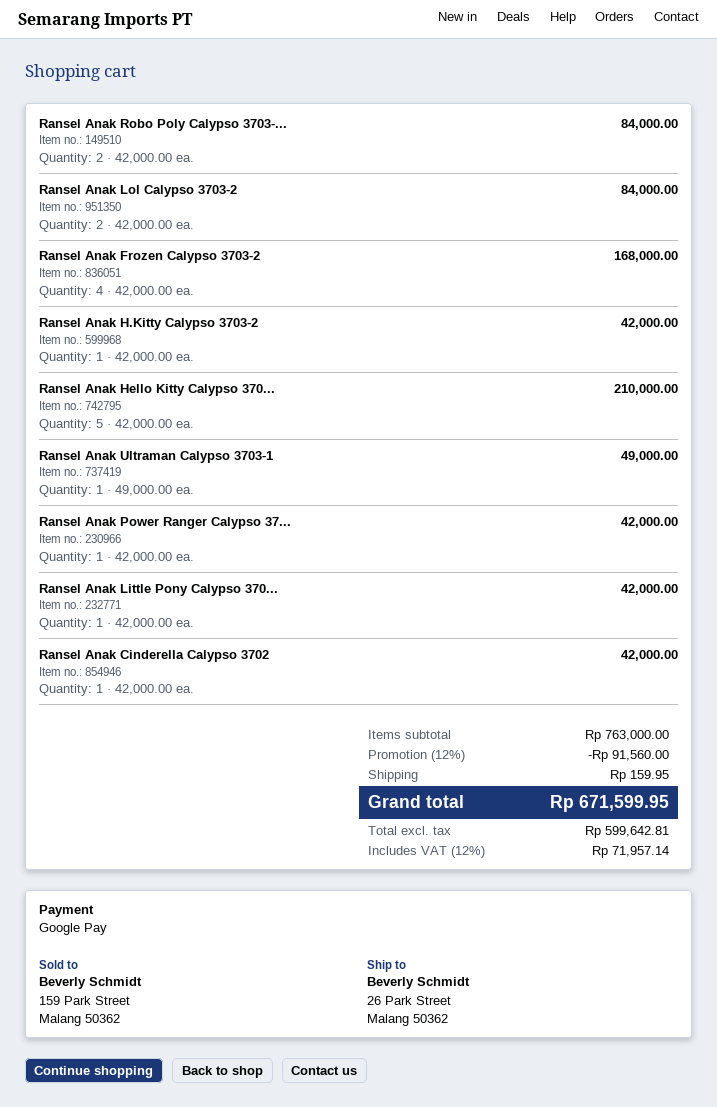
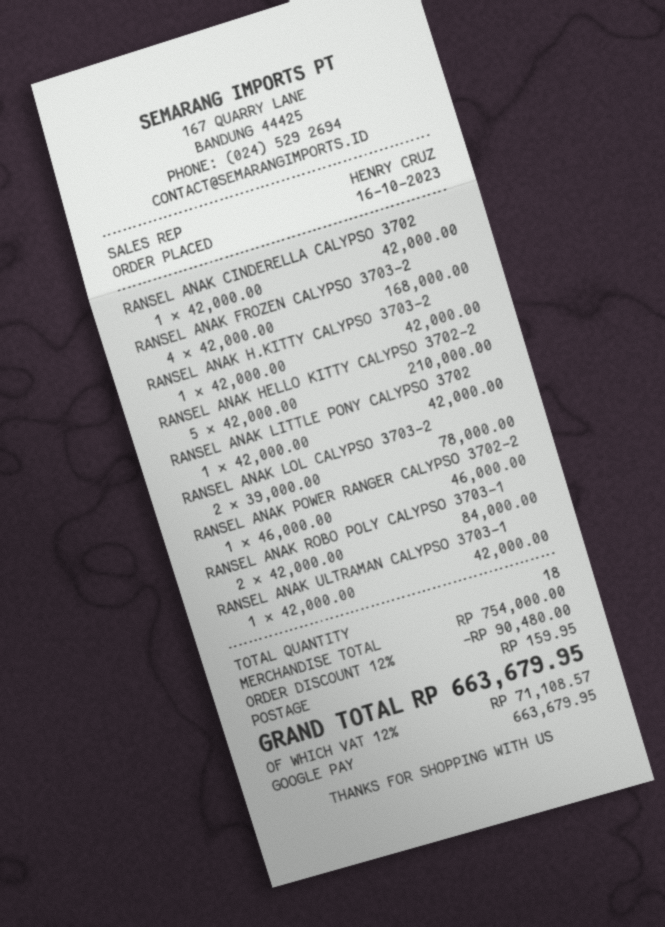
Ransel Anak Lol Calypso 3703-2: 2 x 42000.00 = 84000.00 -> 2 x 39000.00 = 78000.00
Ransel Anak Ultraman Calypso 3703-1: 1 x 49000.00 = 49000.00 -> 1 x 42000.00 = 42000.00
Ransel Anak Power Ranger Calypso 37...: 1 x 42000.00 = 42000.00 -> 1 x 46000.00 = 46000.00
subtotal: 763000.00 -> 754000.00
discount: 12% = 91560.00 -> 12% = 90480.00
tax: 12% = 71957.14 -> 12% = 71108.57
total: 671599.95 -> 663679.95

